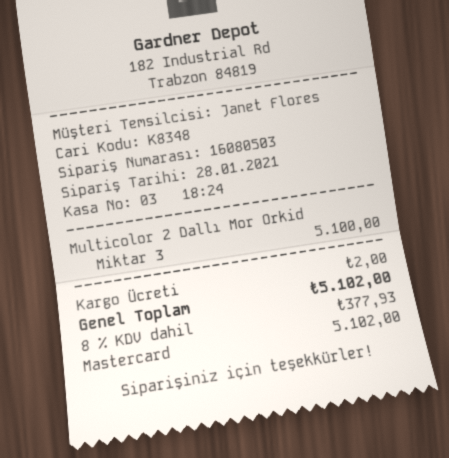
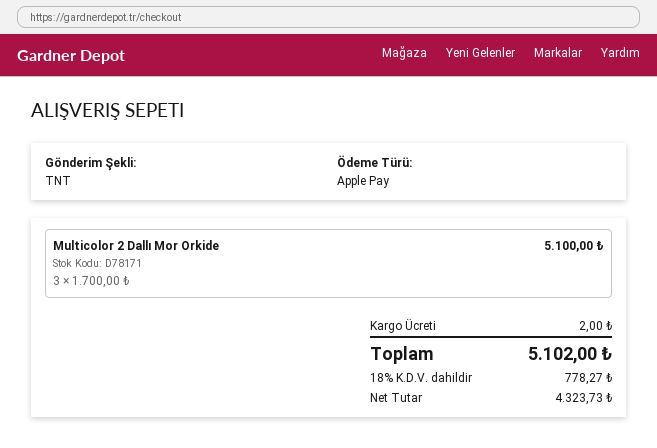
payment method: Mastercard -> Apple Pay
tax: 8% = 377.93 -> 18% = 778.27

